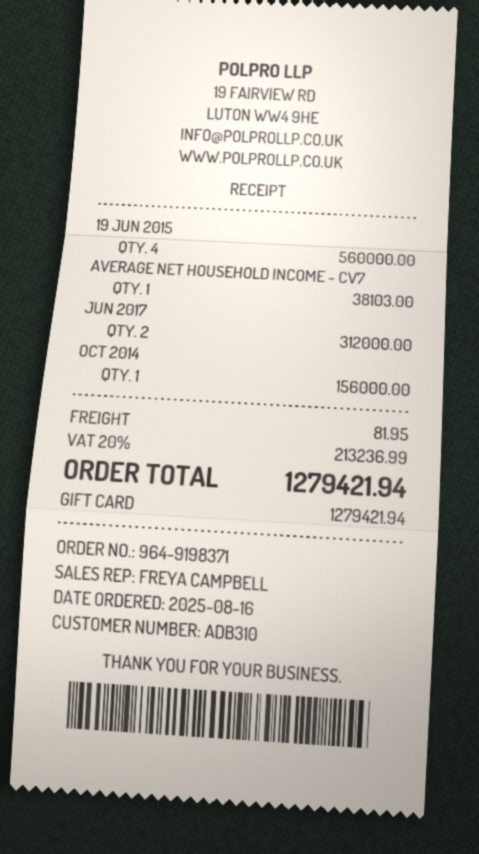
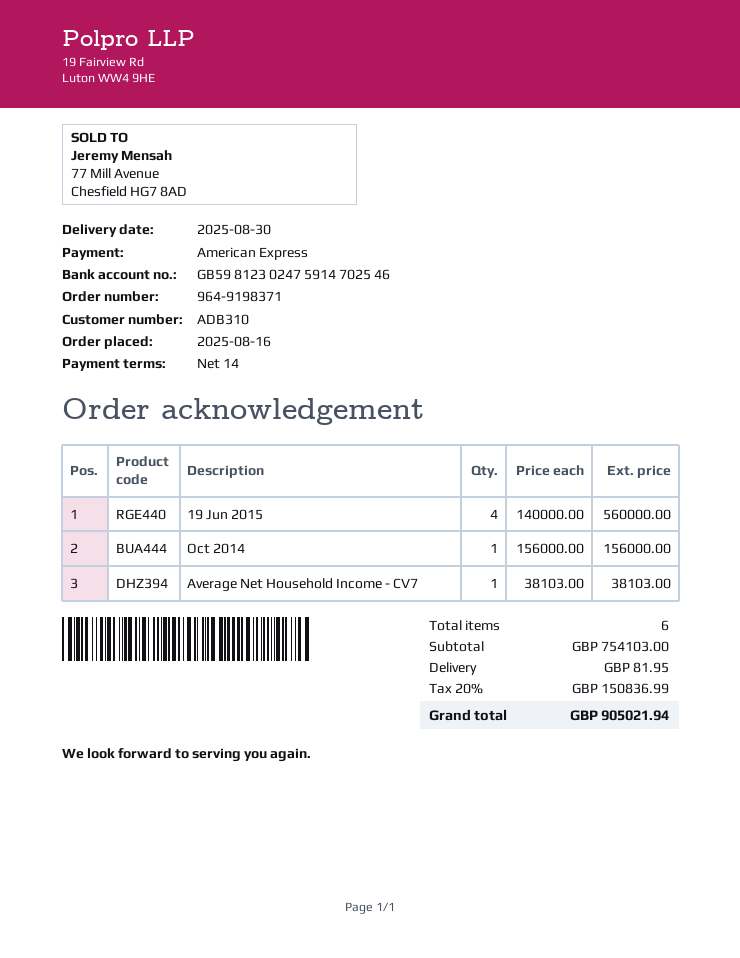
payment method: gift card -> American Express
JUN 2017: 2 for 312000.00 -> none
tax: 20% = 213236.99 -> 20% = 150836.99
total: 1279421.94 -> 905021.94

